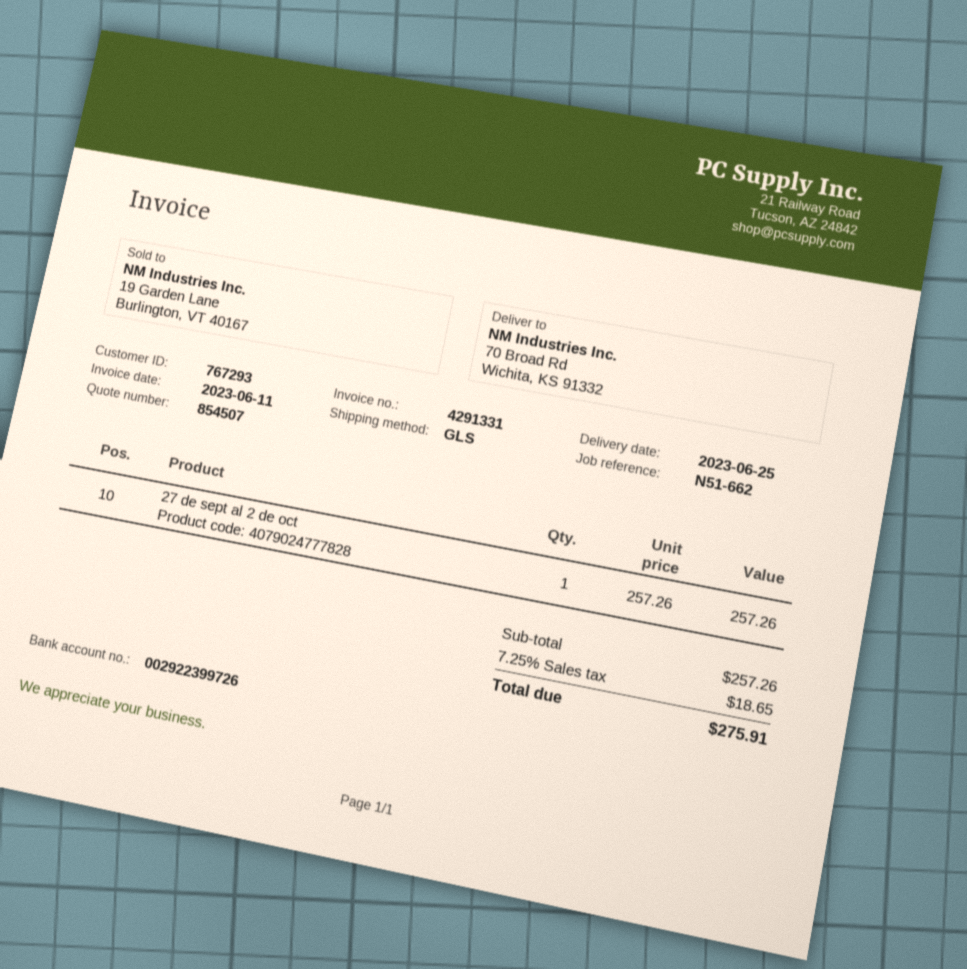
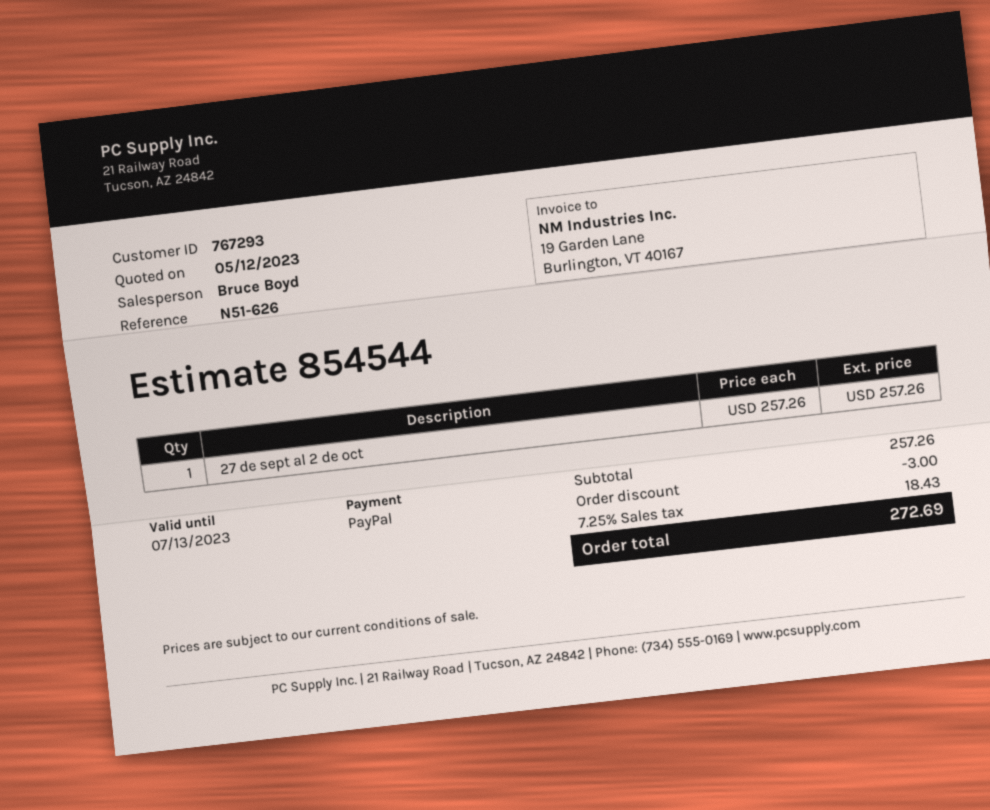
quote number: 854507 -> 854544
reference: N51-662 -> N51-626
discount: none -> 3.00
tax: 7.25% = 18.65 -> 7.25% = 18.43
total: 275.91 -> 272.69

